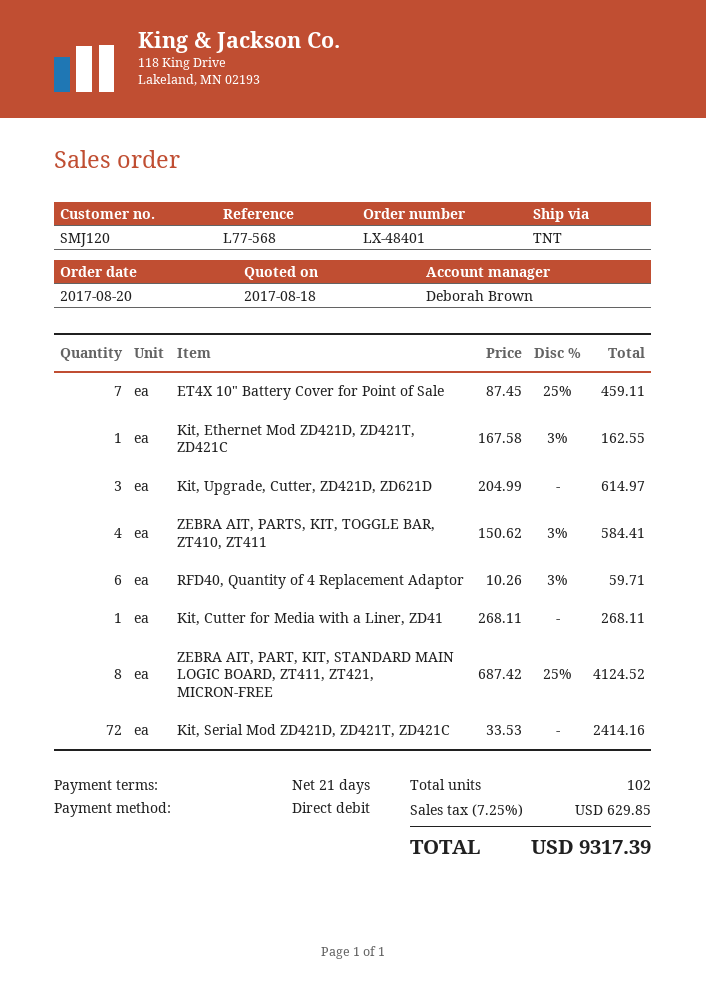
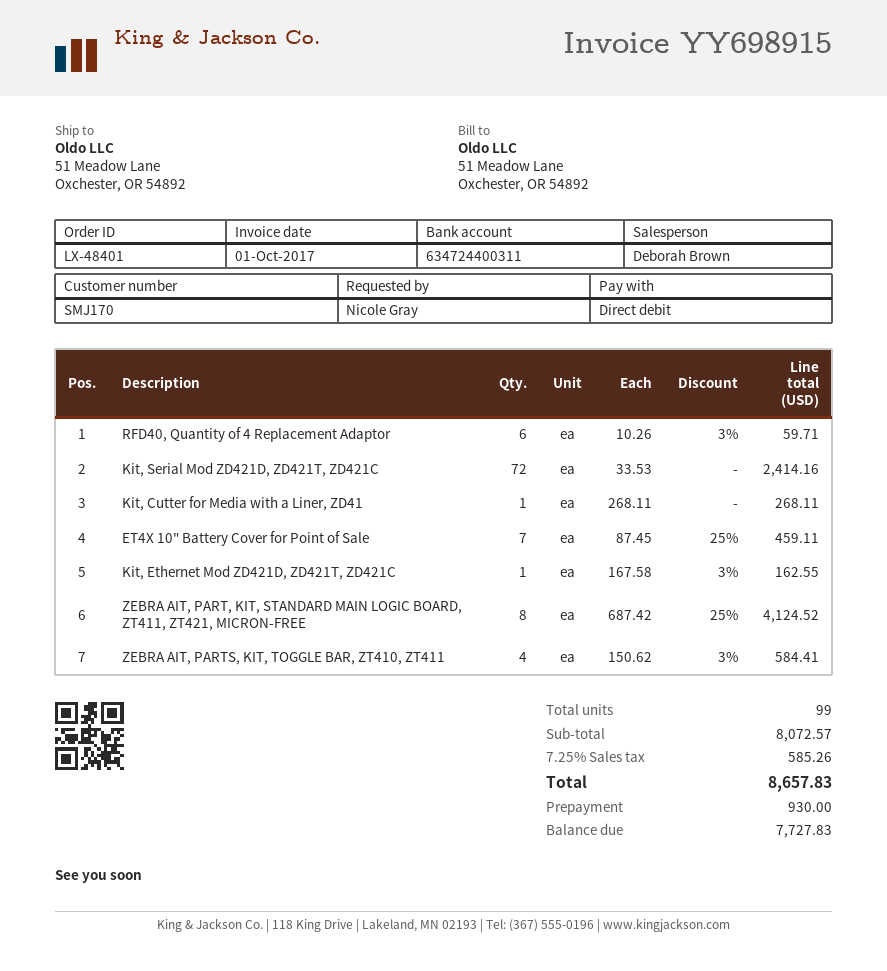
customer number: SMJ120 -> SMJ170
Kit, Upgrade, Cutter, ZD421D, ZD621D: 3 x 204.99 = 614.97 -> none
total quantity: 102 -> 99
tax: 7.25% = 629.85 -> 7.25% = 585.26
total: 9317.39 -> 8657.83

